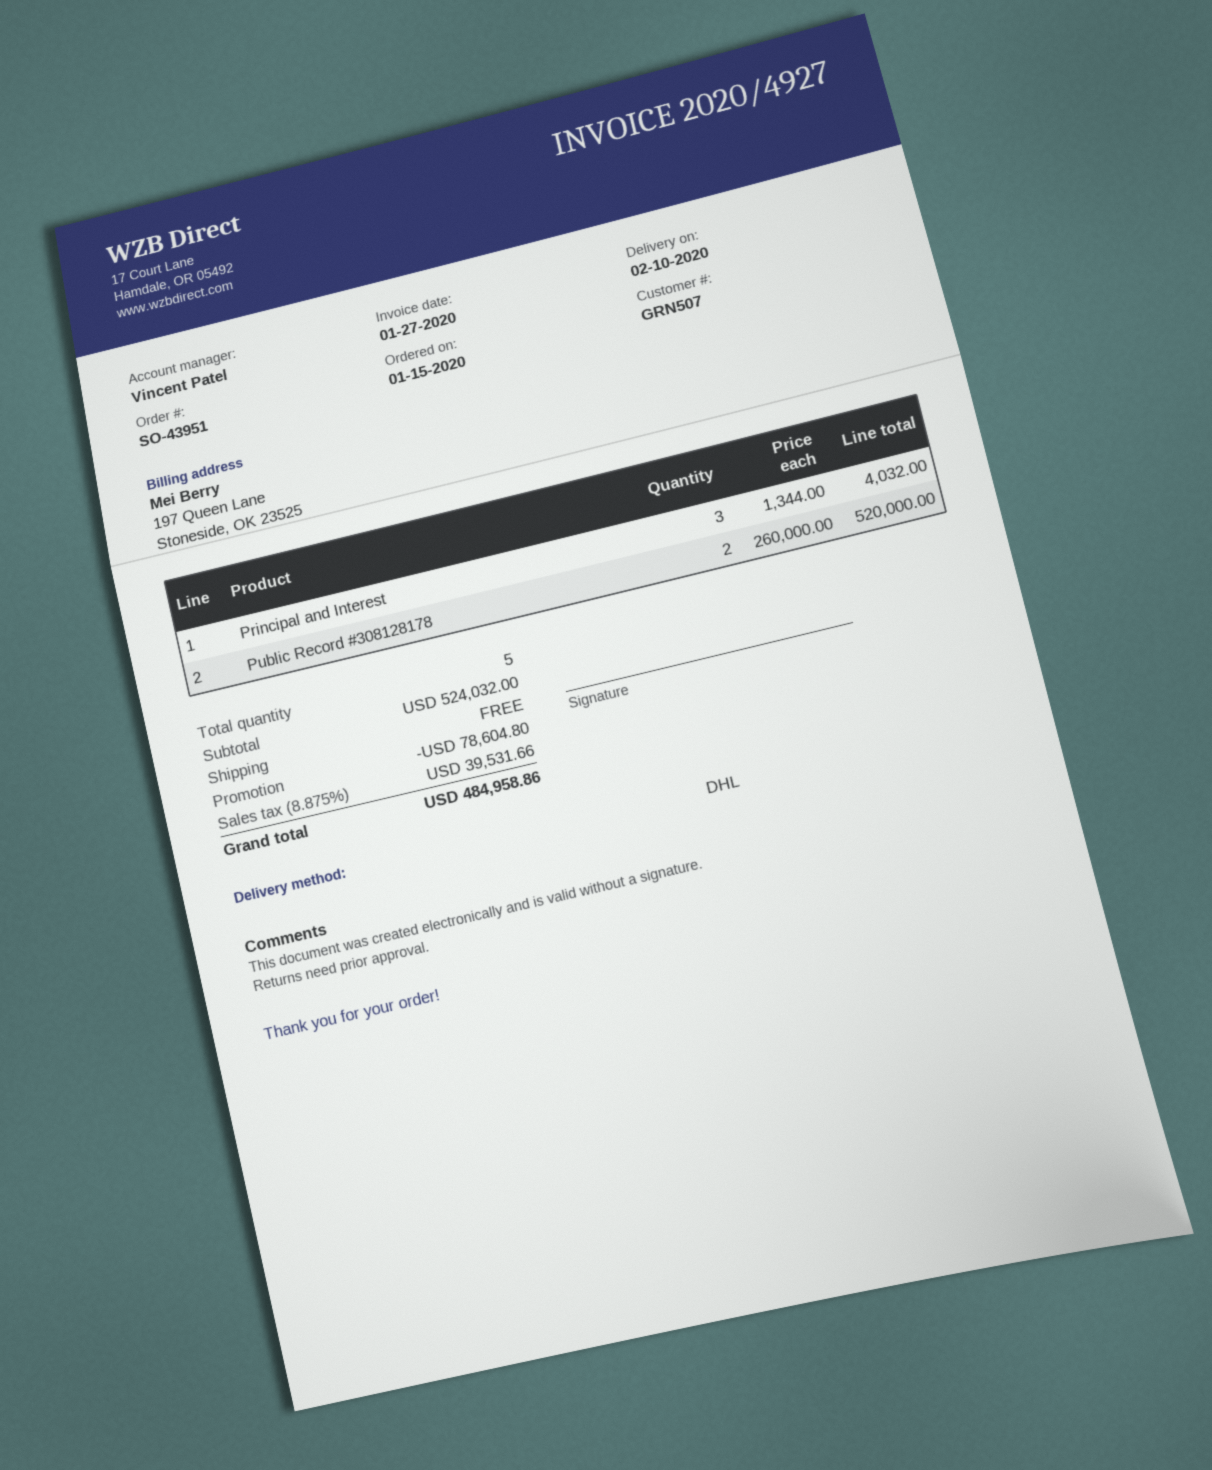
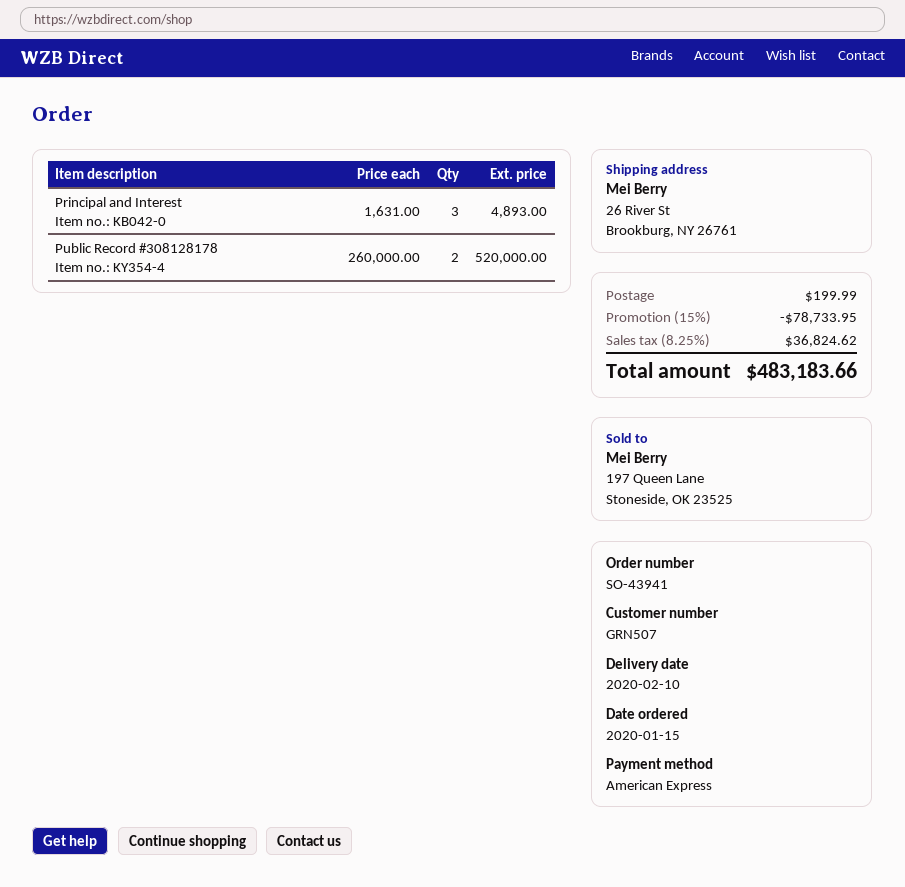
order number: SO-43951 -> SO-43941
Principal and Interest: 3 x 1344.00 = 4032.00 -> 3 x 1631.00 = 4893.00
discount: 78604.80 -> 78733.95
shipping: 0.00 -> 199.99
tax: 8.875% = 39531.66 -> 8.25% = 36824.62
total: 484958.86 -> 483183.66

